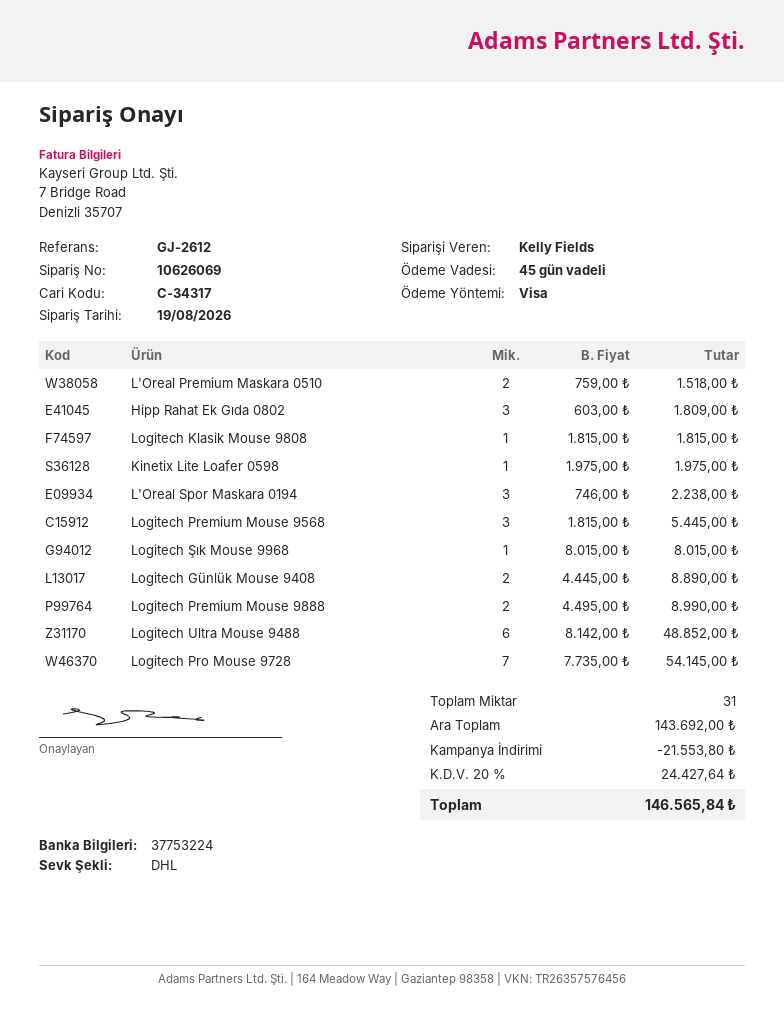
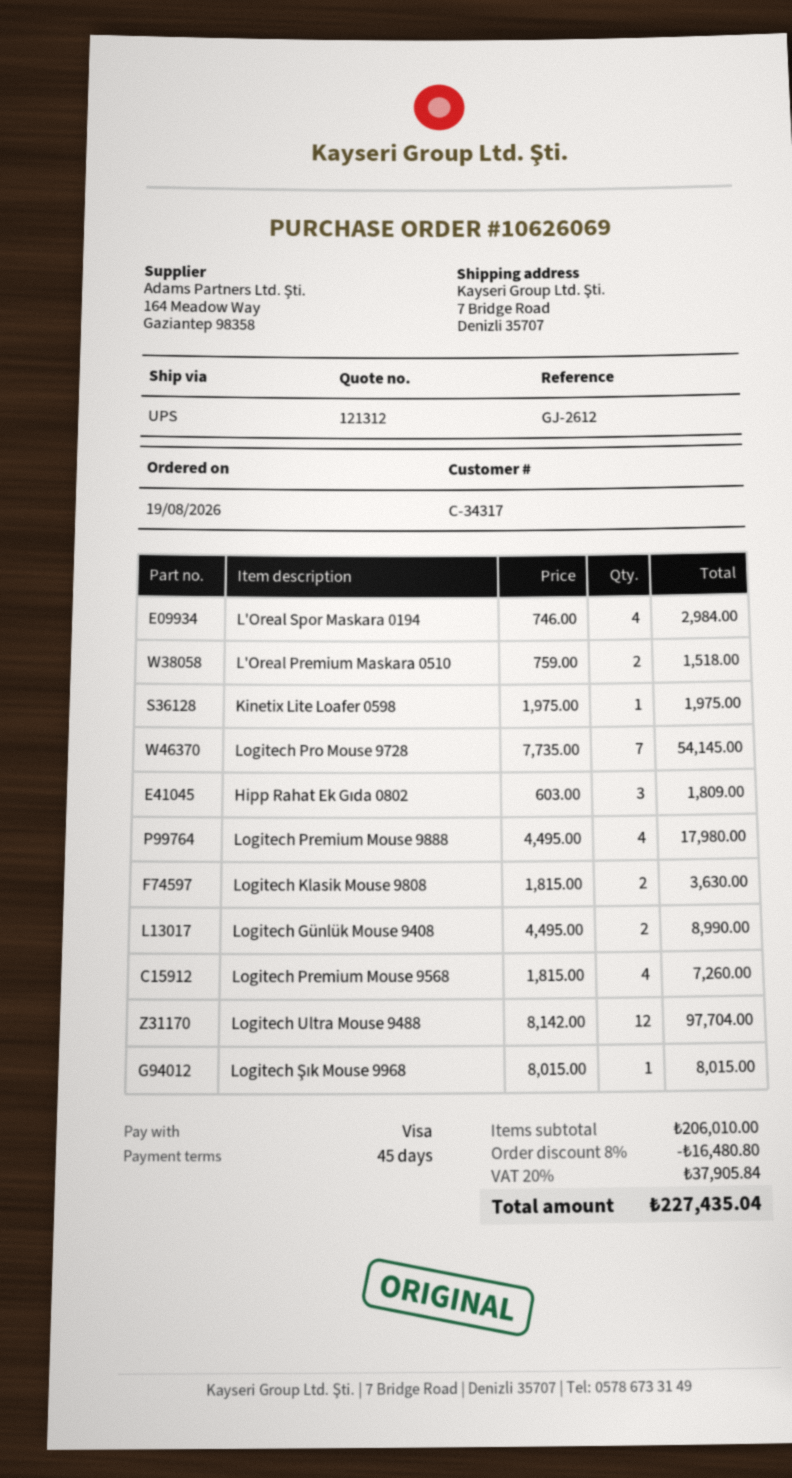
shipping method: DHL -> UPS
Logitech Klasik Mouse 9808: 1 x 1815.00 = 1815.00 -> 2 x 1815.00 = 3630.00
L'Oreal Spor Maskara 0194: 3 x 746.00 = 2238.00 -> 4 x 746.00 = 2984.00
Logitech Premium Mouse 9568: 3 x 1815.00 = 5445.00 -> 4 x 1815.00 = 7260.00
Logitech Günlük Mouse 9408: 2 x 4445.00 = 8890.00 -> 2 x 4495.00 = 8990.00
Logitech Premium Mouse 9888: 2 x 4495.00 = 8990.00 -> 4 x 4495.00 = 17980.00
Logitech Ultra Mouse 9488: 6 x 8142.00 = 48852.00 -> 12 x 8142.00 = 97704.00
subtotal: 143692.00 -> 206010.00
discount: 21553.80 -> 16480.80
tax: 20% = 24427.64 -> 20% = 37905.84
total: 146565.84 -> 227435.04

